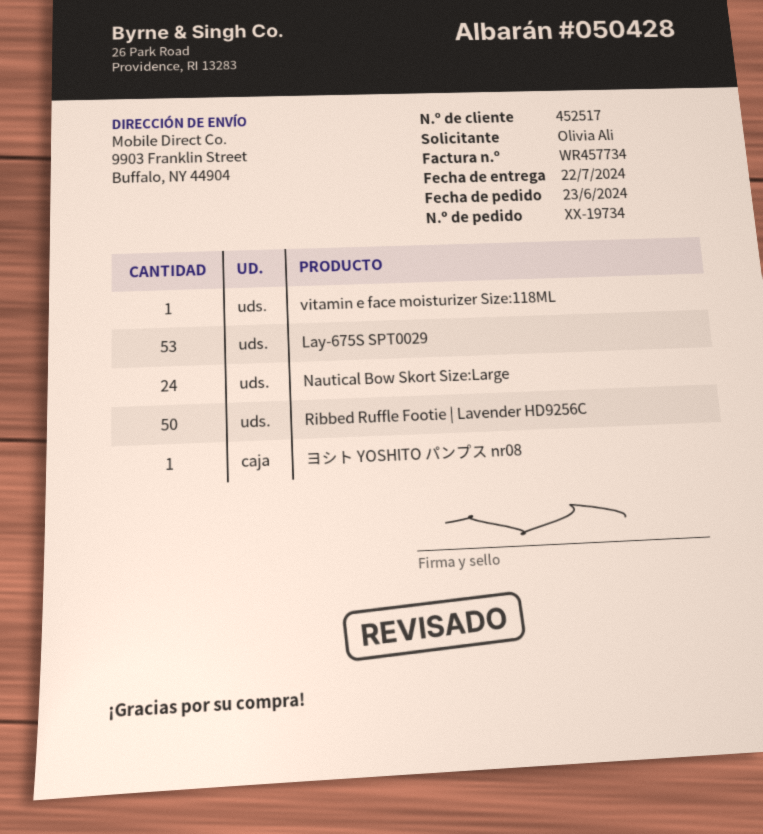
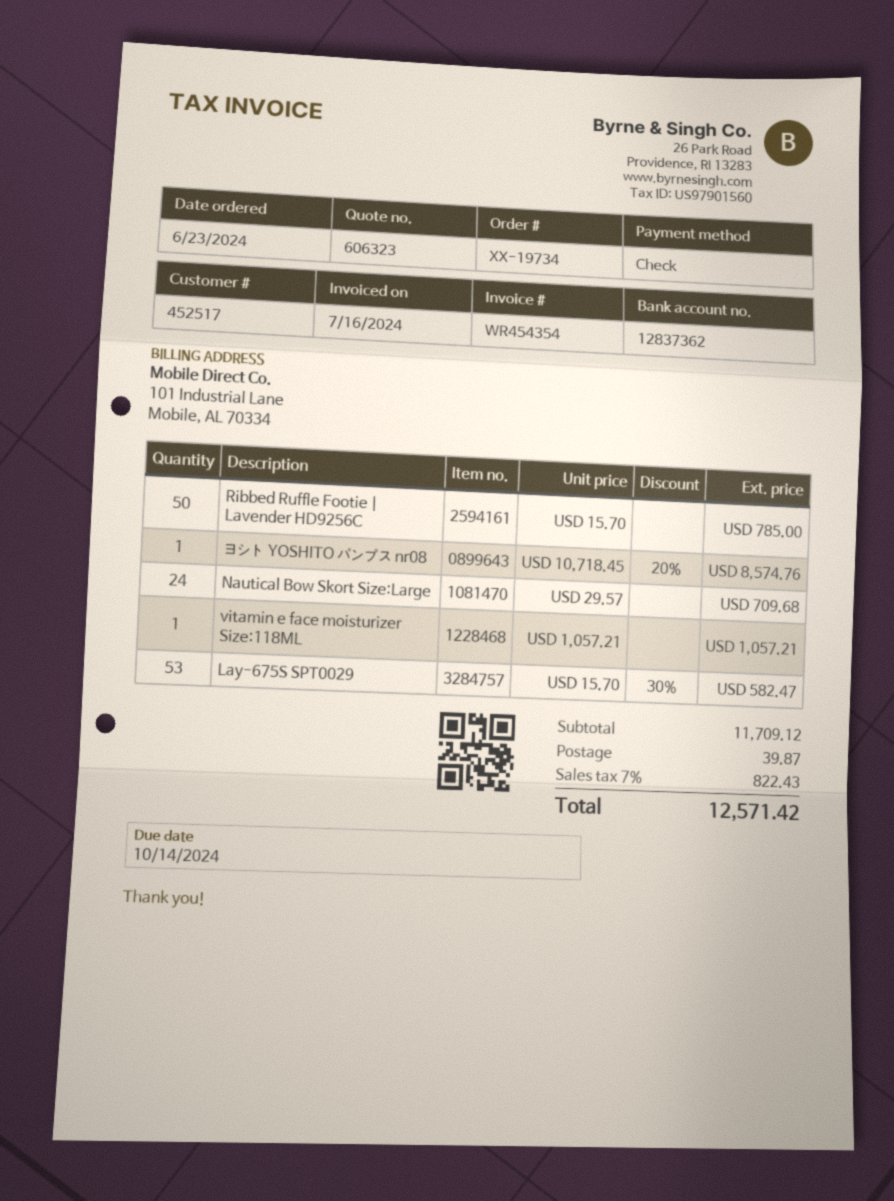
invoice number: WR457734 -> WR454354

